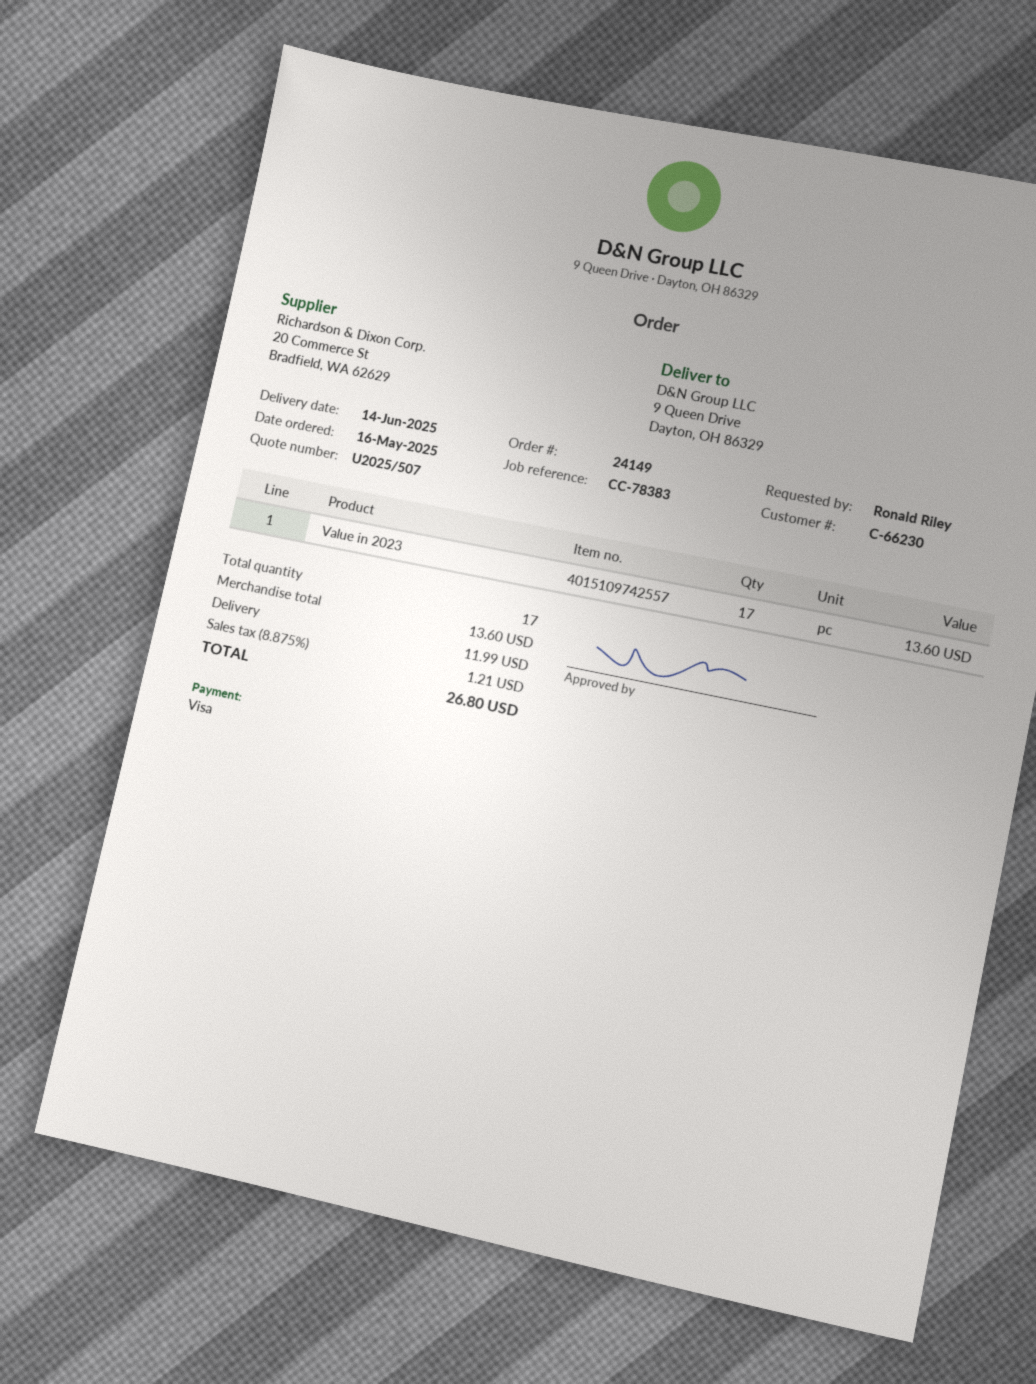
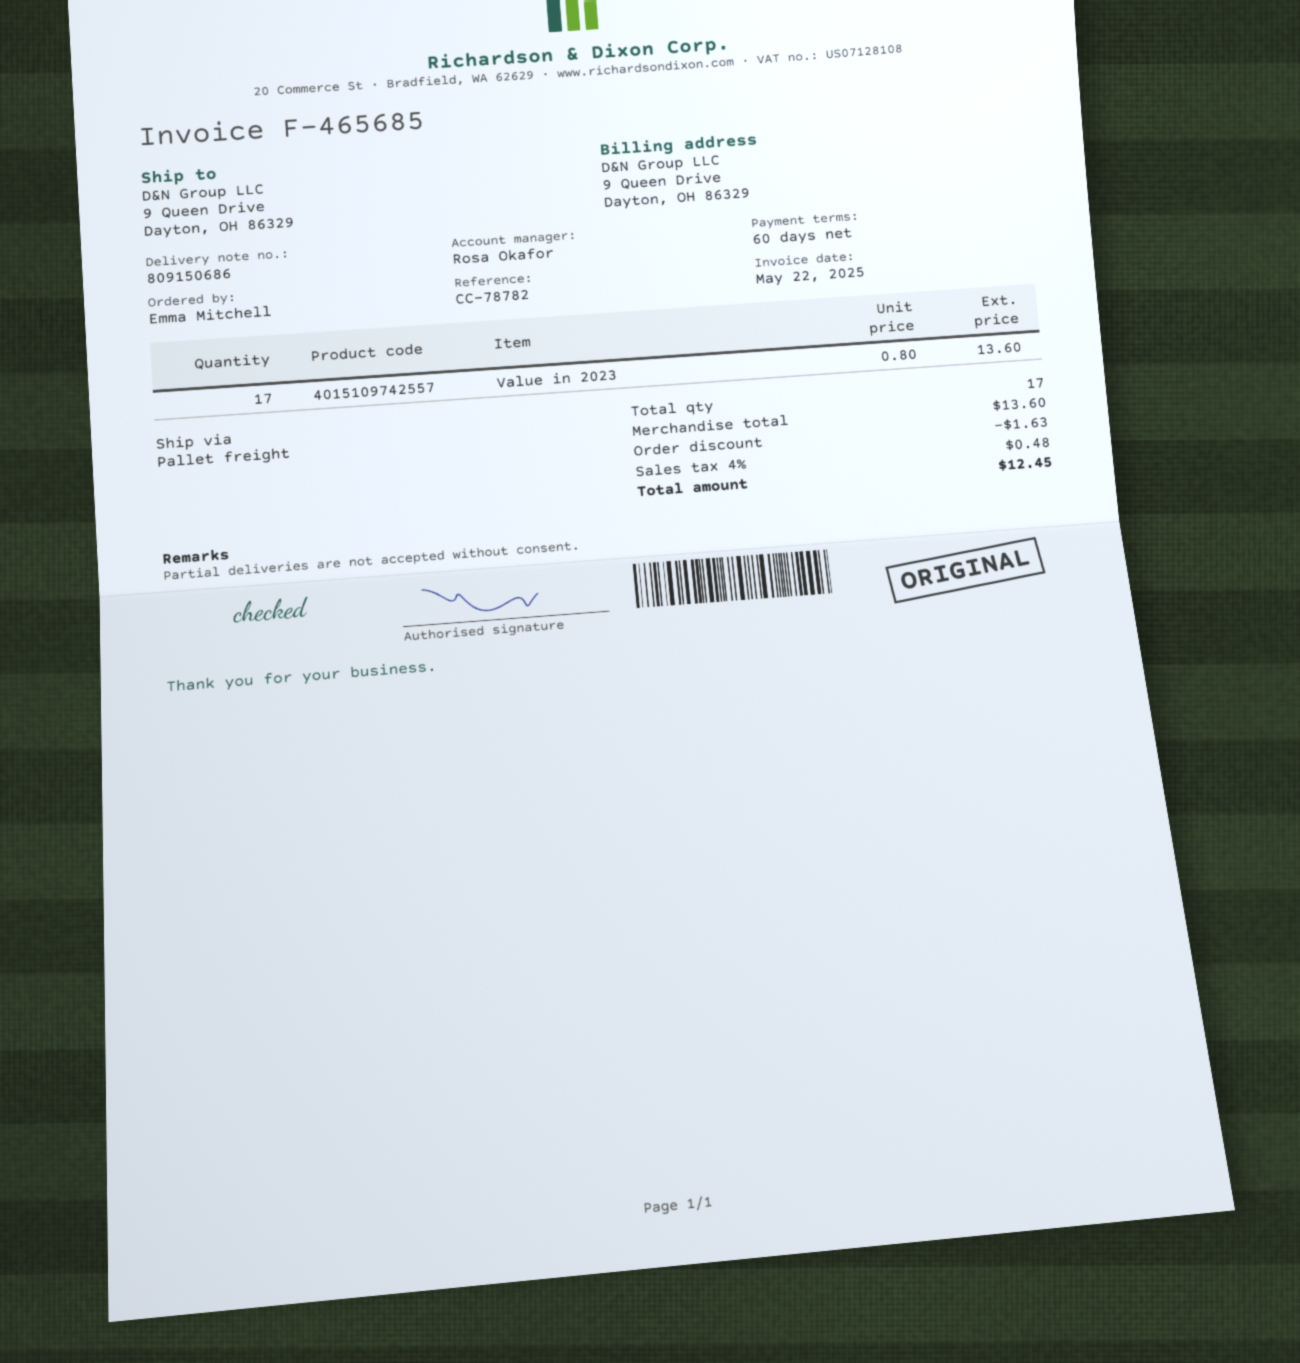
reference: CC-78383 -> CC-78782
ordered by: Ronald Riley -> Emma Mitchell
discount: none -> 1.63
shipping: 11.99 -> none
tax: 8.875% = 1.21 -> 4% = 0.48
total: 26.80 -> 12.45

